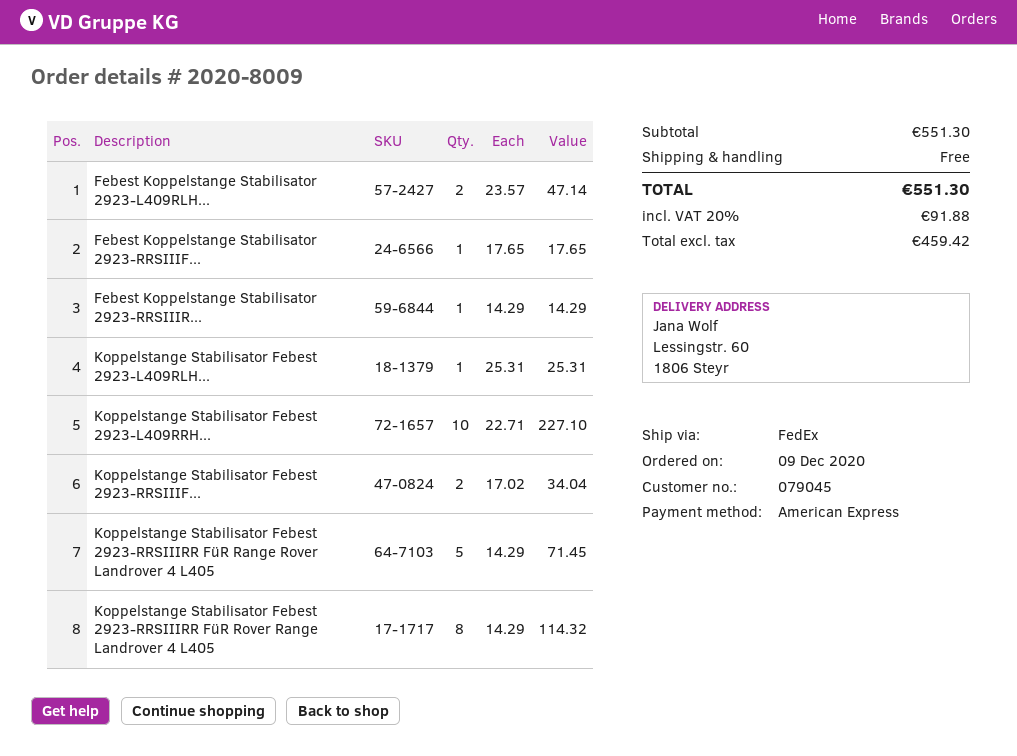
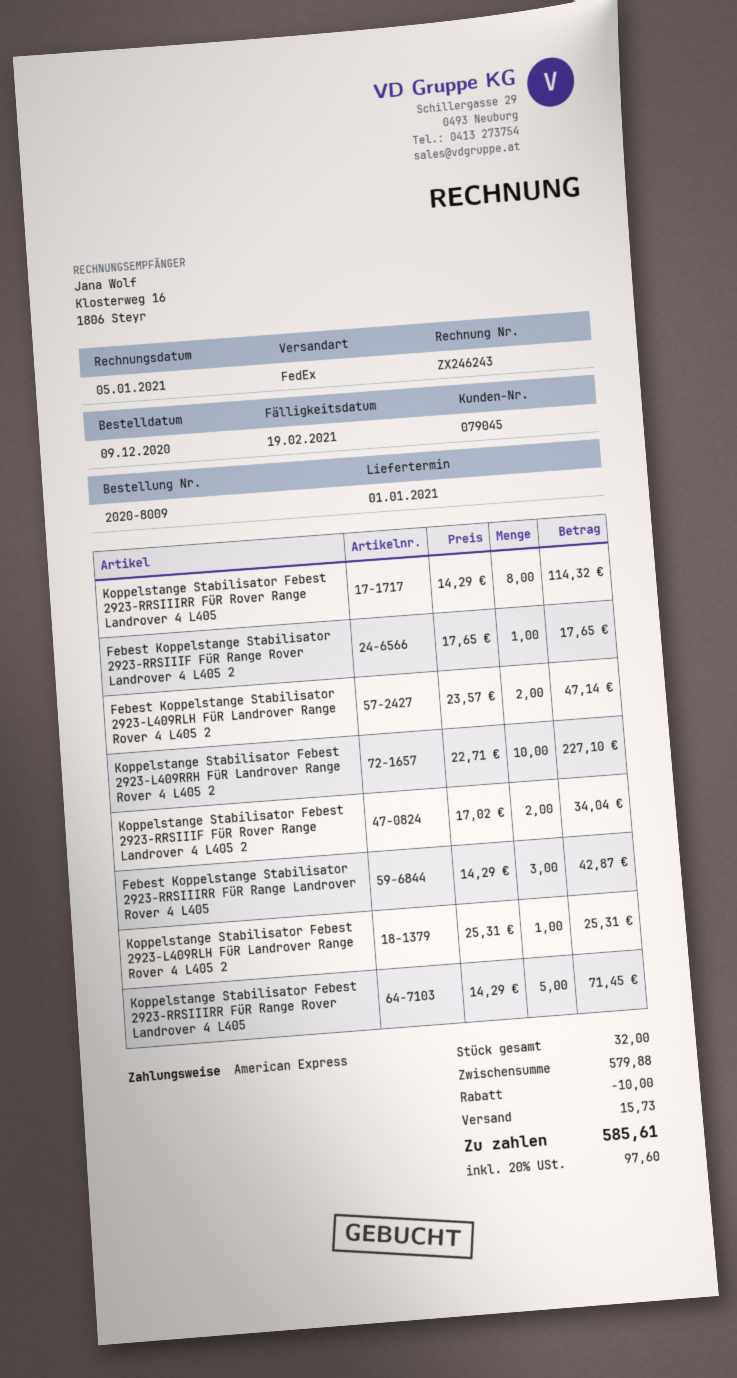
Febest Koppelstange Stabilisator 2923-RRSIIIR...: 1 x 14.29 = 14.29 -> 3 x 14.29 = 42.87
subtotal: 551.30 -> 579.88
discount: none -> 10.00
shipping: 0.00 -> 15.73
tax: 20% = 91.88 -> 20% = 97.60
total: 551.30 -> 585.61

